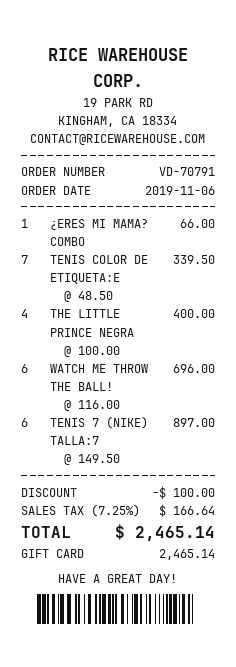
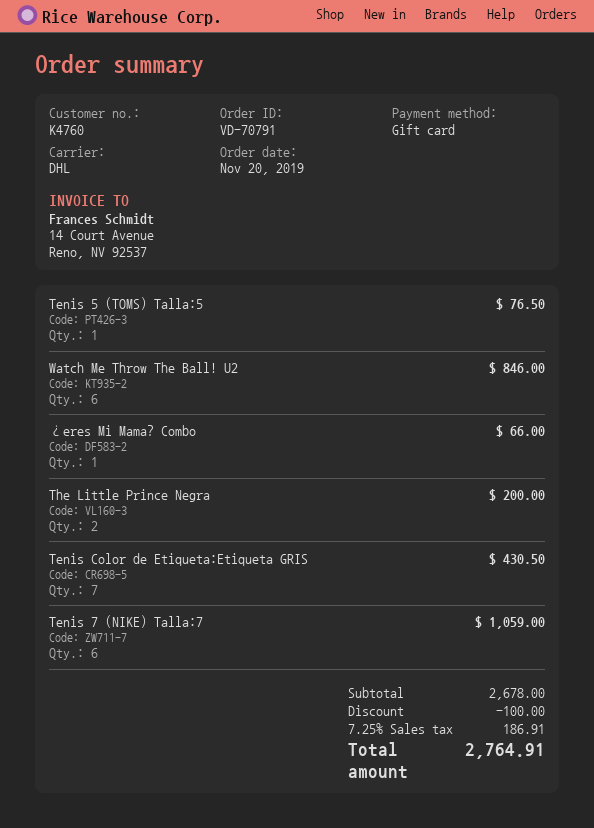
order date: 2019-11-06 -> 2019-11-20
TENIS COLOR DE ETIQUETA:E: 7 for 339.50 -> 7 for 430.50
THE LITTLE PRINCE NEGRA: 4 for 400.00 -> 2 for 200.00
WATCH ME THROW THE BALL!: 6 for 696.00 -> 6 for 846.00
TENIS 7 (NIKE) TALLA:7: 6 for 897.00 -> 6 for 1059.00
Tenis 5 (TOMS) Talla:5: none -> 1 for 76.50
tax: 7.25% = 166.64 -> 7.25% = 186.91
total: 2465.14 -> 2764.91

